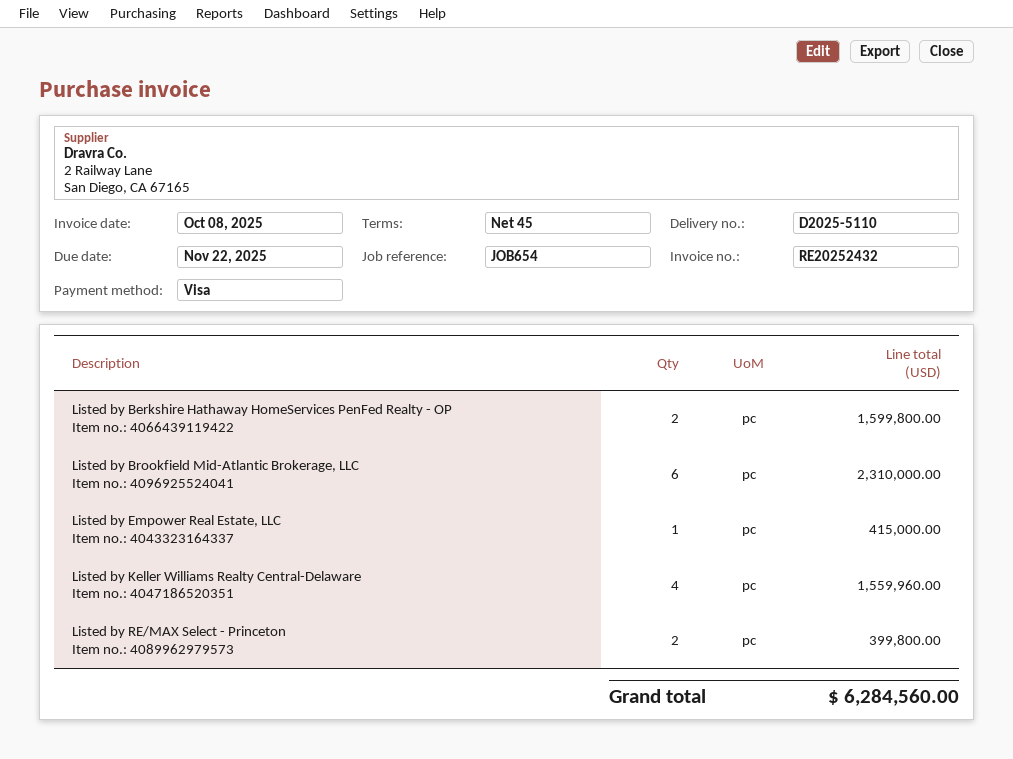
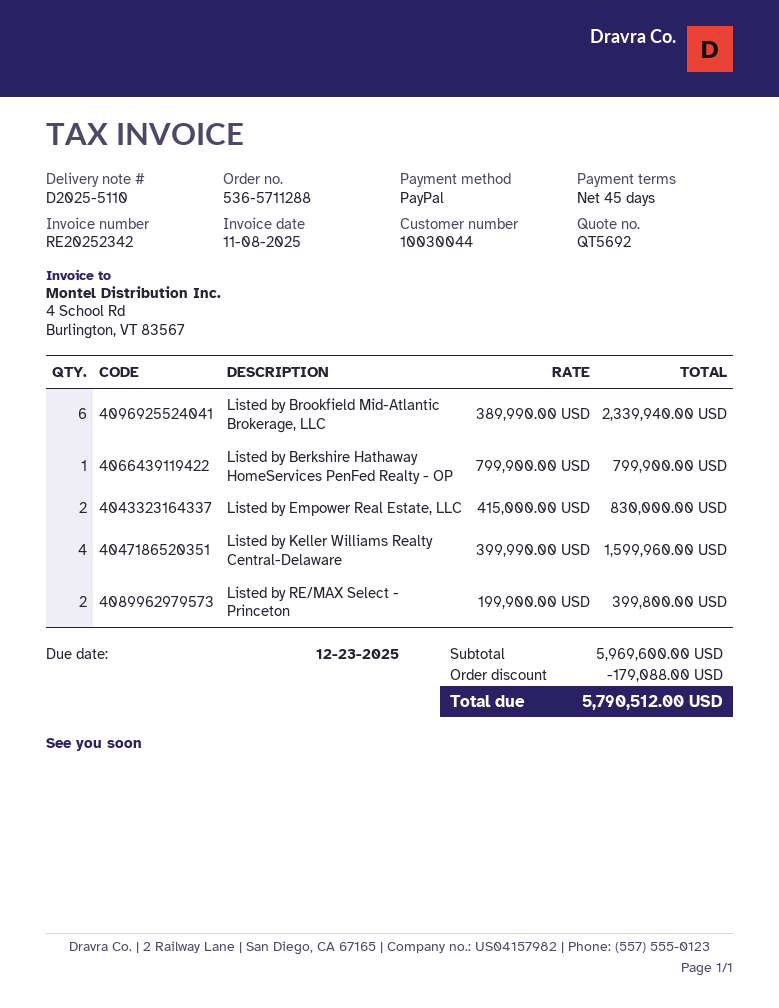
invoice number: RE20252432 -> RE20252342
invoice date: 2025-10-08 -> 2025-11-08
due date: 2025-11-22 -> 2025-12-23
payment method: Visa -> PayPal
Listed by Berkshire Hathaway HomeServices PenFed Realty - OP: 2 for 1599800.00 -> 1 for 799900.00
Listed by Brookfield Mid-Atlantic Brokerage, LLC: 6 for 2310000.00 -> 6 for 2339940.00
Listed by Empower Real Estate, LLC: 1 for 415000.00 -> 2 for 830000.00
Listed by Keller Williams Realty Central-Delaware: 4 for 1559960.00 -> 4 for 1599960.00
discount: none -> 179088.00
total: 6284560.00 -> 5790512.00

